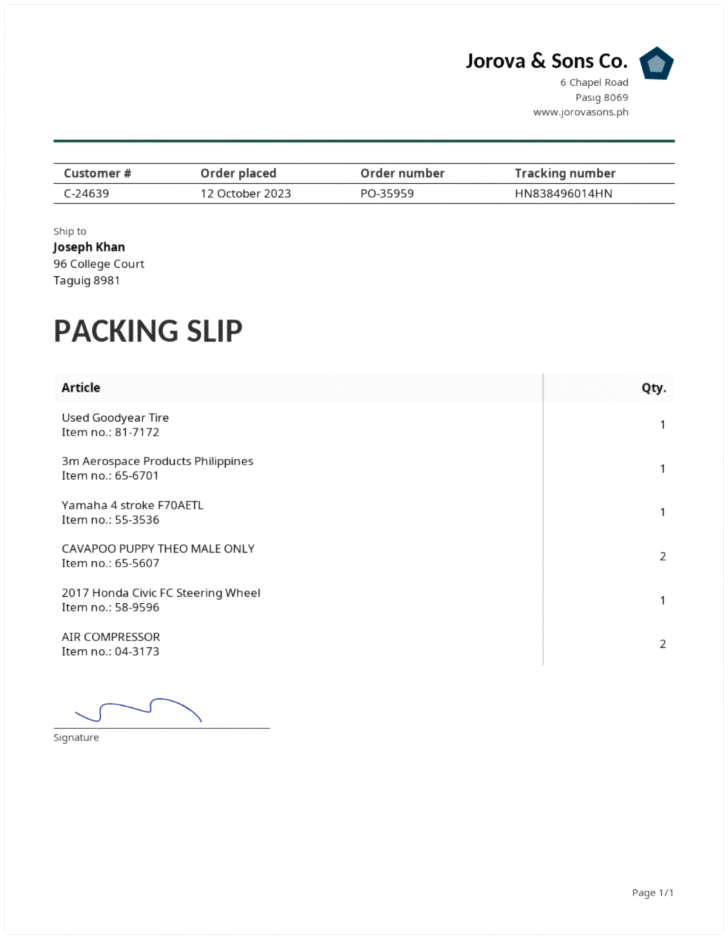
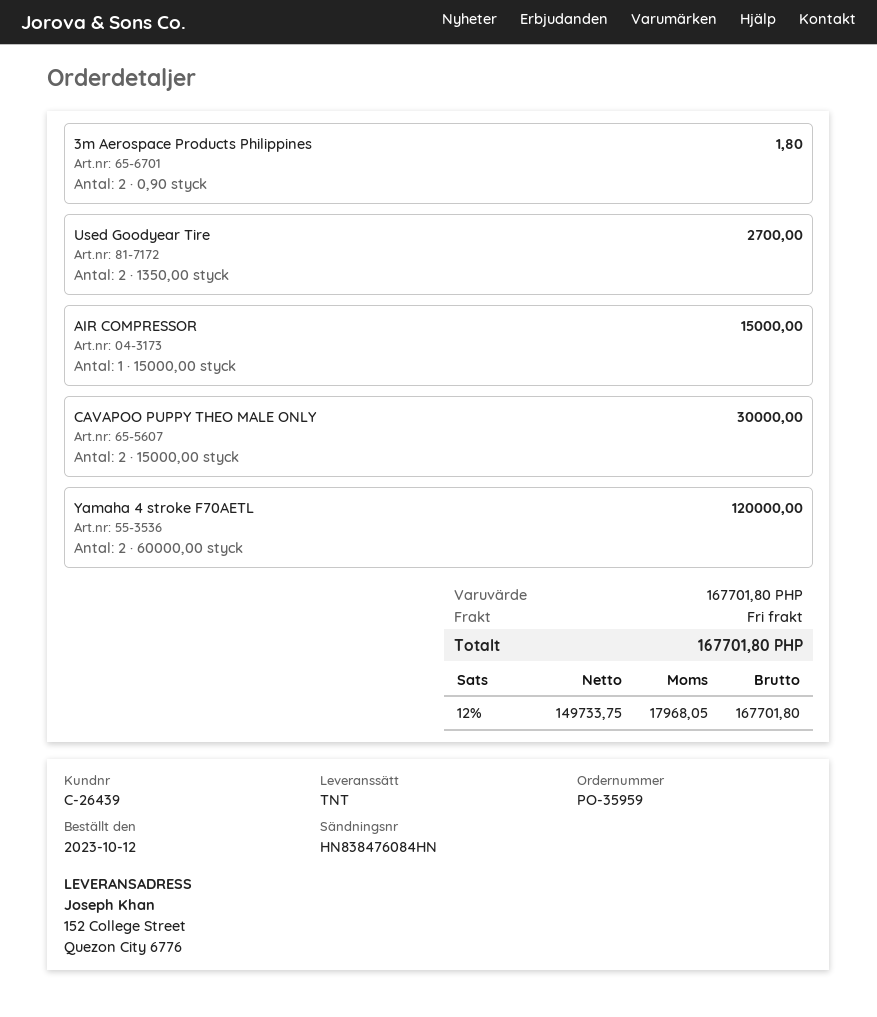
customer number: C-24639 -> C-26439
tracking number: HN838496014HN -> HN838476084HN
ship to: 96 College Court, Taguig 8981 -> 152 College Street, Quezon City 6776
Used Goodyear Tire: 1 -> 2
3m Aerospace Products Philippines: 1 -> 2
Yamaha 4 stroke F70AETL: 1 -> 2
2017 Honda Civic FC Steering Wheel: 1 -> none
AIR COMPRESSOR: 2 -> 1

